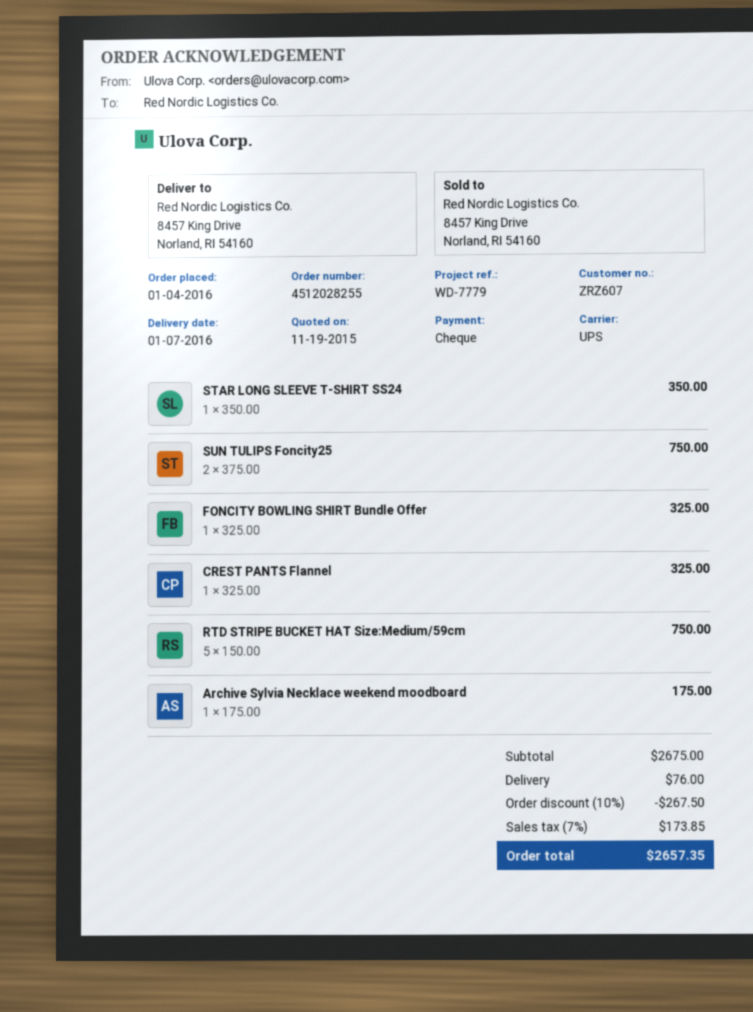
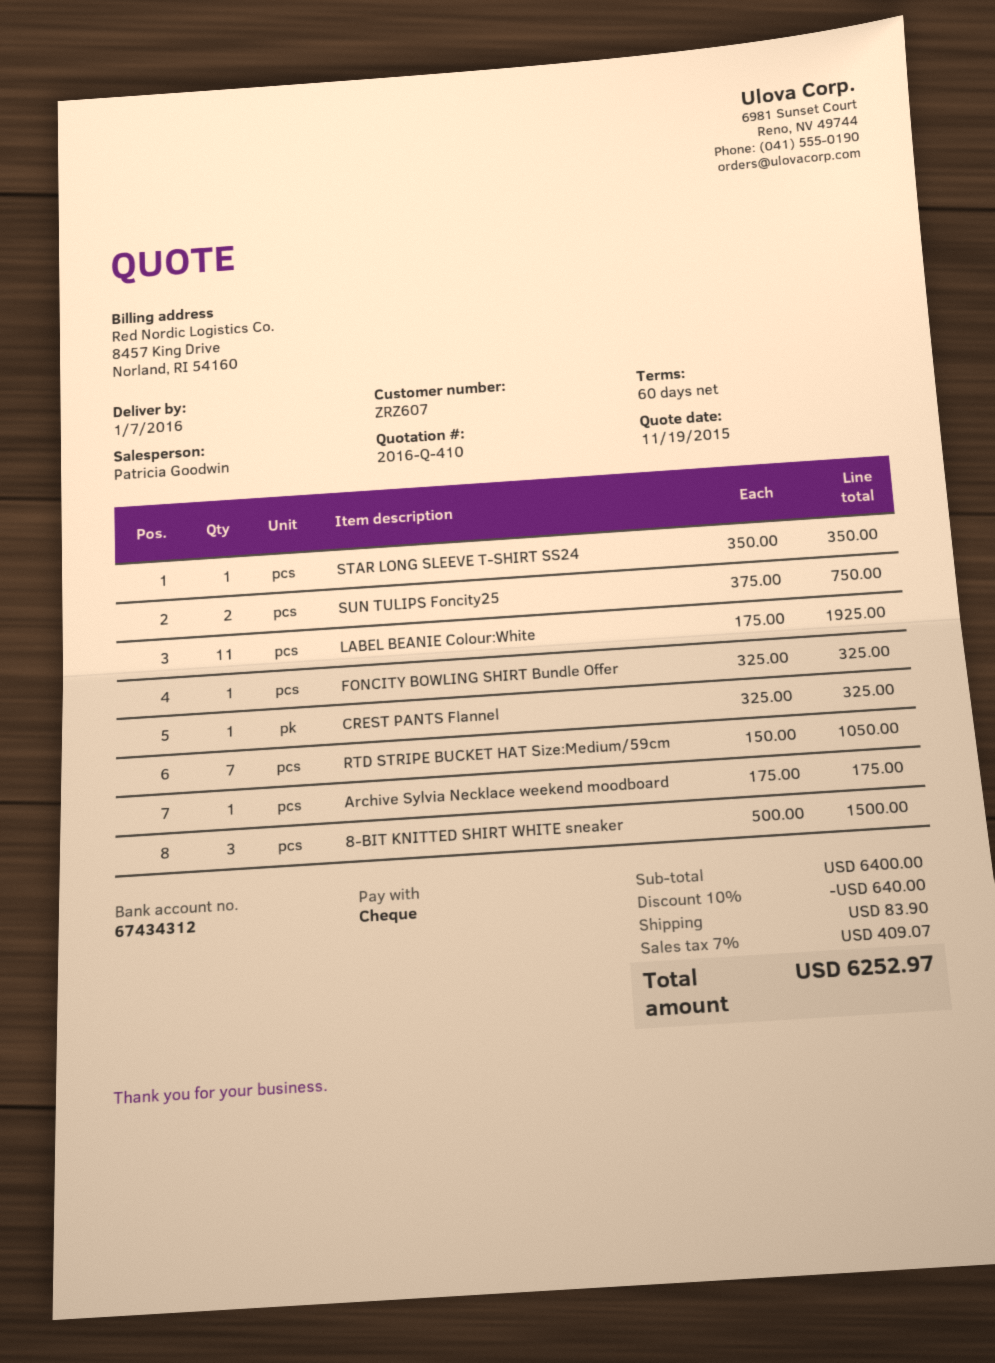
RTD STRIPE BUCKET HAT Size:Medium/59cm: 5 x 150.00 = 750.00 -> 7 x 150.00 = 1050.00
LABEL BEANIE Colour:White: none -> 11 x 175.00 = 1925.00
8-BIT KNITTED SHIRT WHITE sneaker: none -> 3 x 500.00 = 1500.00
subtotal: 2675.00 -> 6400.00
discount: 10% = 267.50 -> 10% = 640.00
shipping: 76.00 -> 83.90
tax: 7% = 173.85 -> 7% = 409.07
total: 2657.35 -> 6252.97

